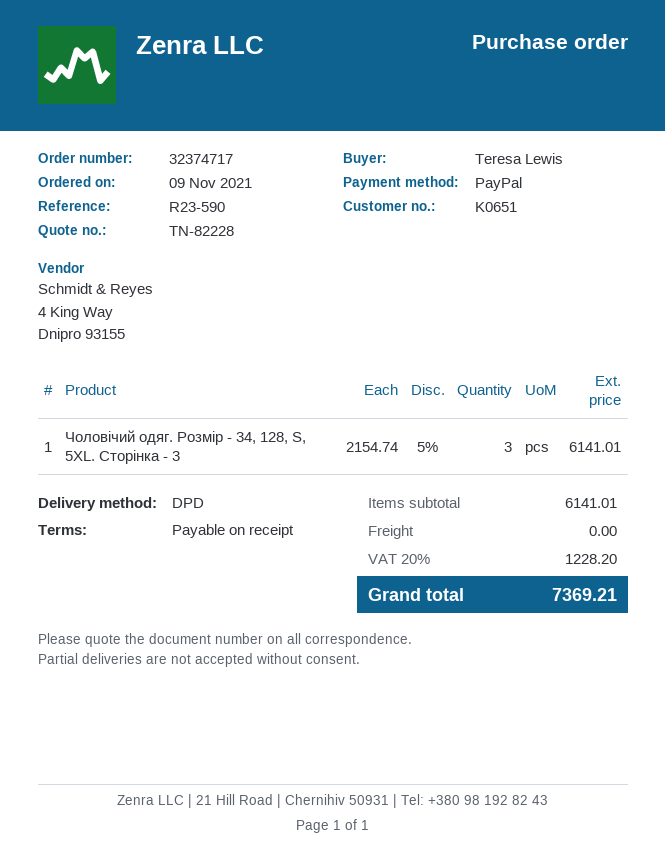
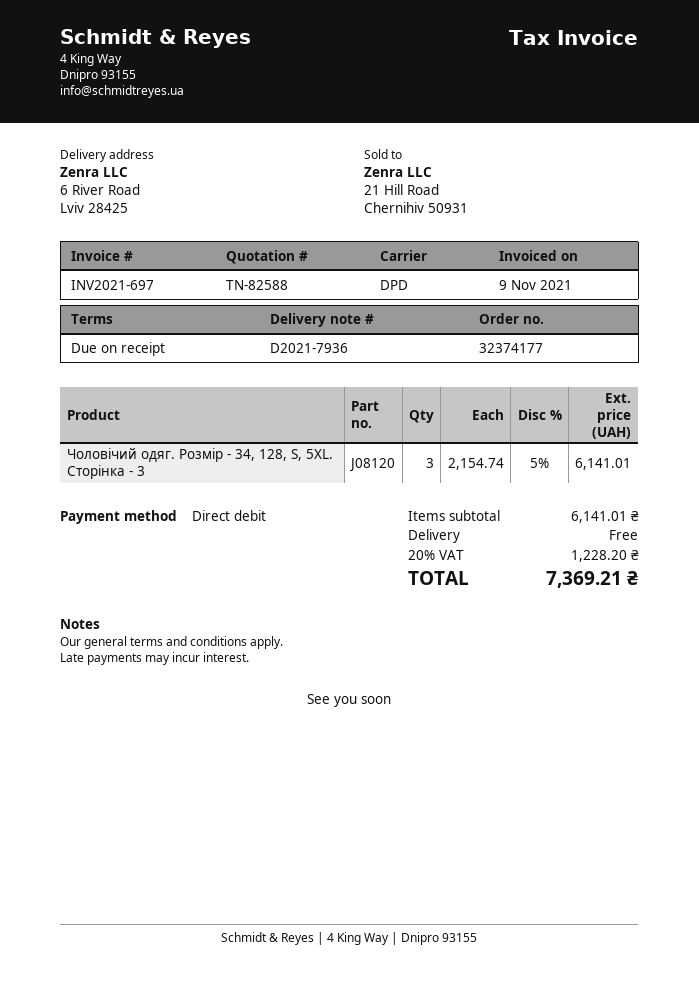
quote number: TN-82228 -> TN-82588
order number: 32374717 -> 32374177
payment method: PayPal -> direct debit

